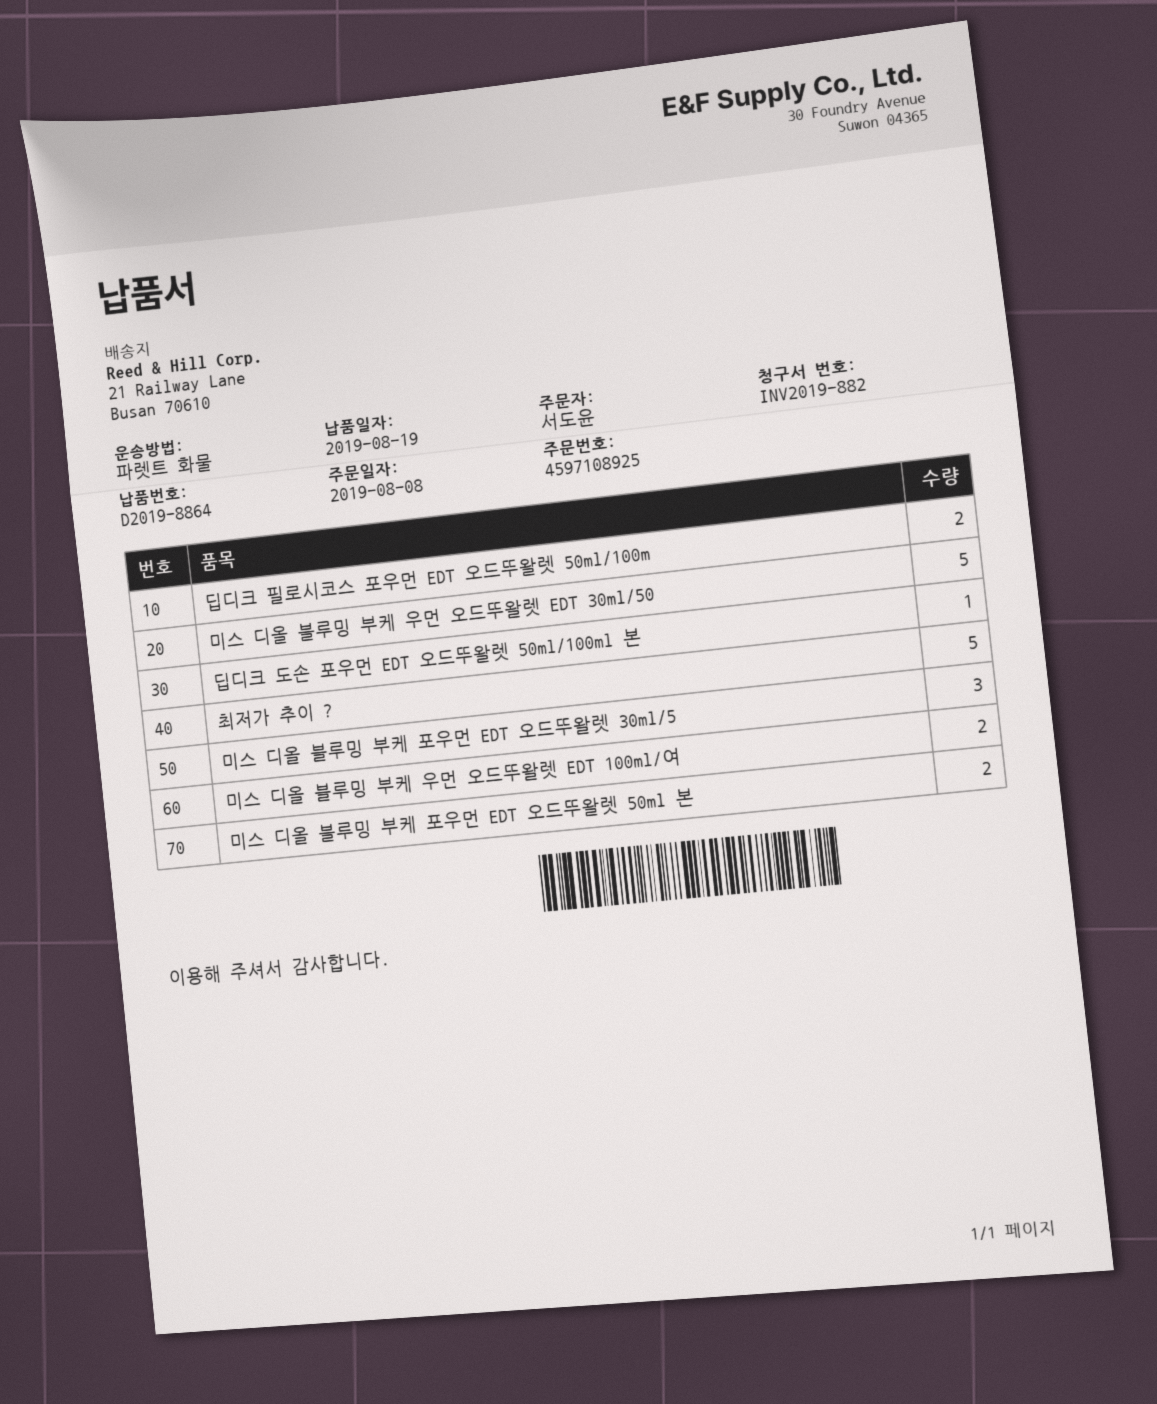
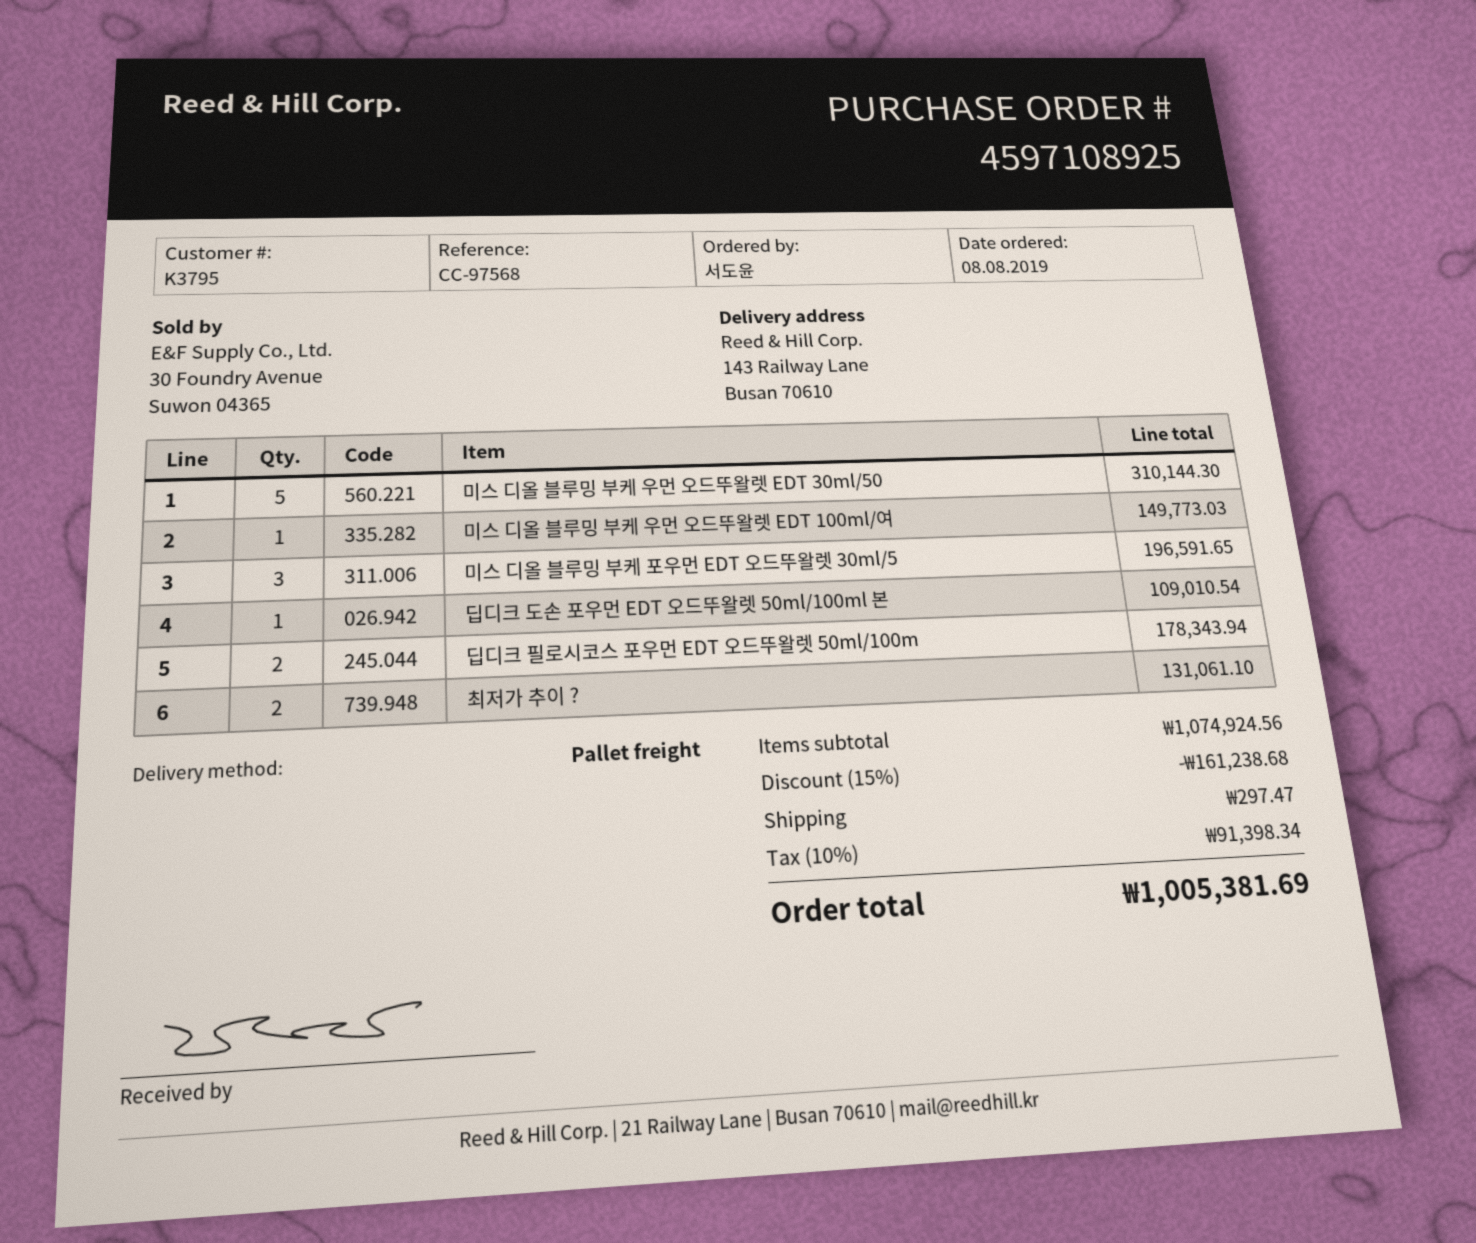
ship to: 21 Railway Lane, Busan 70610 -> 143 Railway Lane, Busan 70610
최저가 추이 ?: 5 -> 2
미스 디올 블루밍 부케 우먼 오드뚜왈렛 EDT 100ml/여: 2 -> 1
미스 디올 블루밍 부케 포우먼 EDT 오드뚜왈렛 50ml 본: 2 -> none

